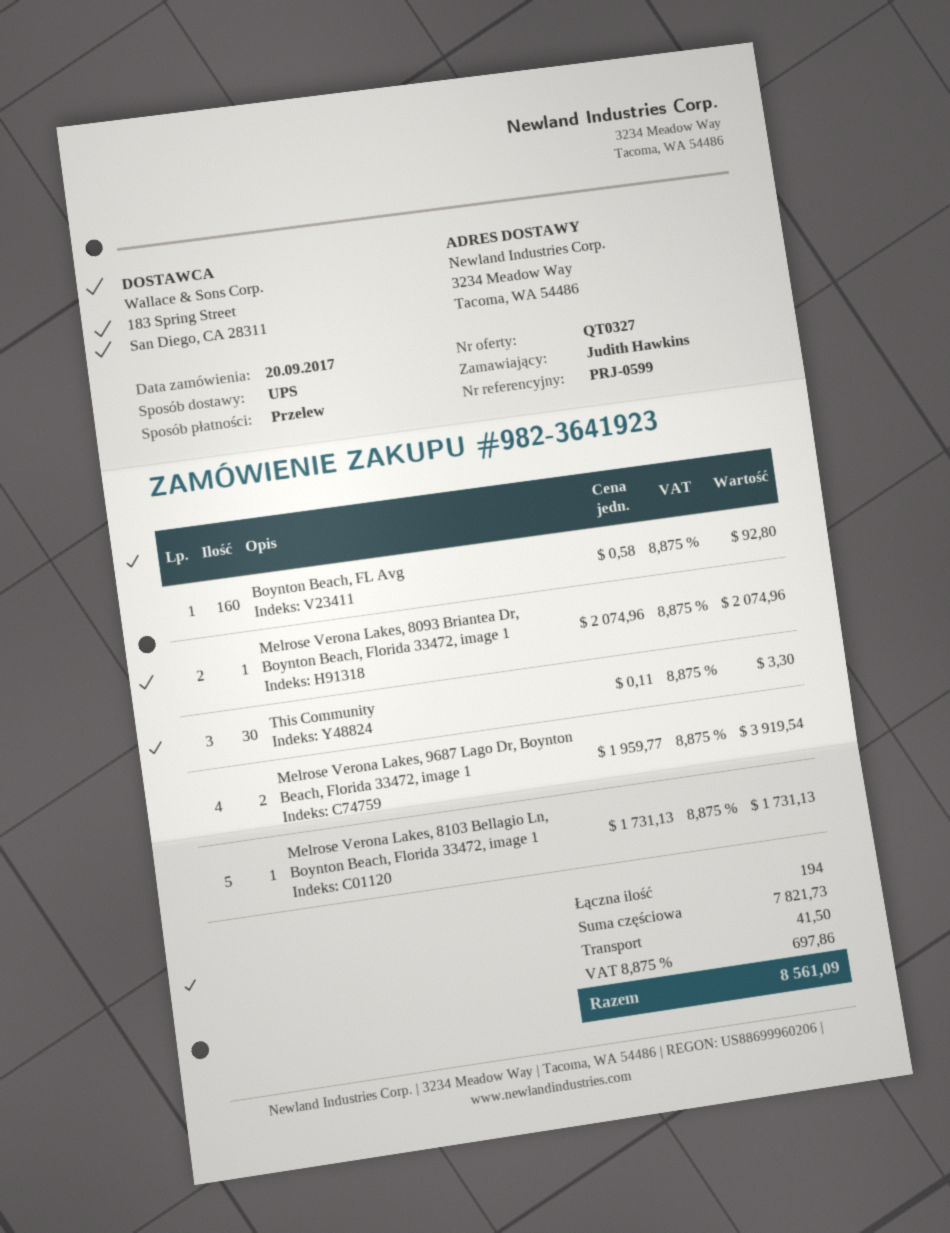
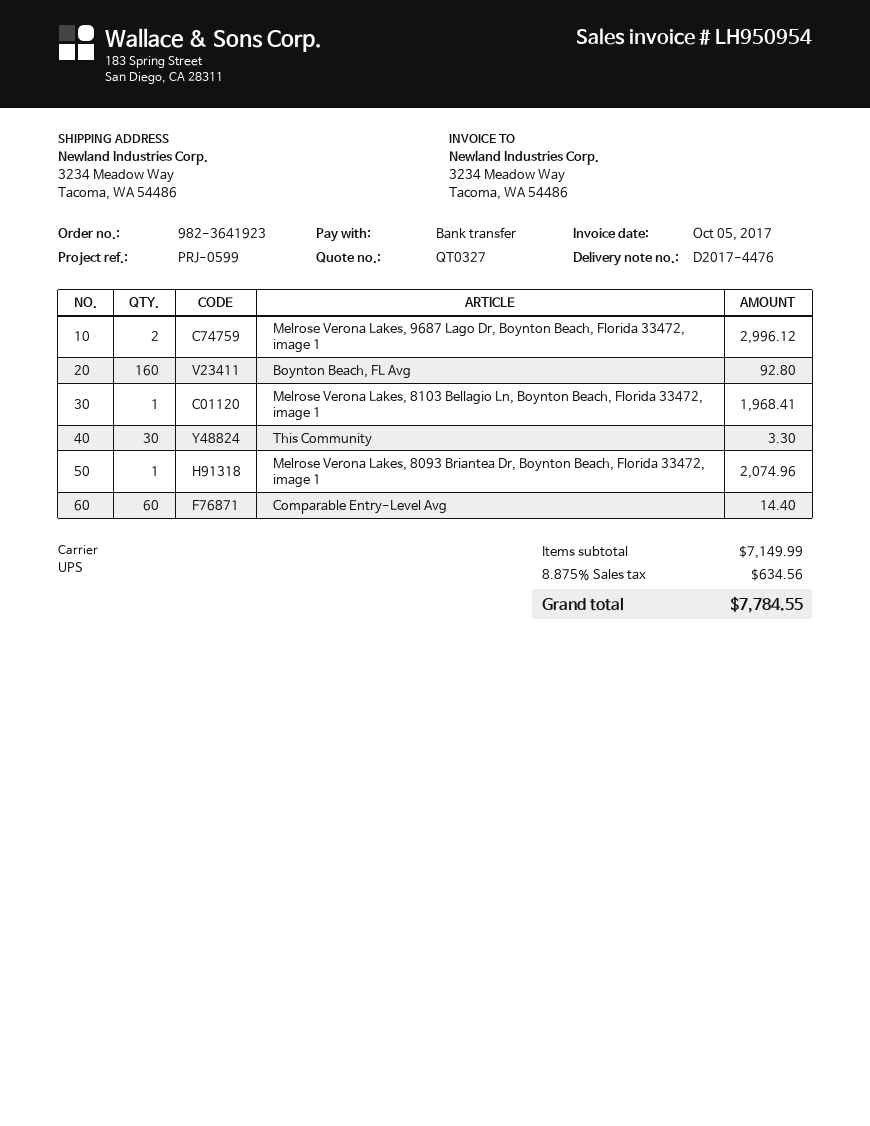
Melrose Verona Lakes, 9687 Lago Dr, Boynton Beach, Florida 33472, image 1: 2 for 3919.54 -> 2 for 2996.12
Melrose Verona Lakes, 8103 Bellagio Ln, Boynton Beach, Florida 33472, image 1: 1 for 1731.13 -> 1 for 1968.41
Comparable Entry-Level Avg: none -> 60 for 14.40
subtotal: 7821.73 -> 7149.99
shipping: 41.50 -> none
tax: 8.875% = 697.86 -> 8.875% = 634.56
total: 8561.09 -> 7784.55

